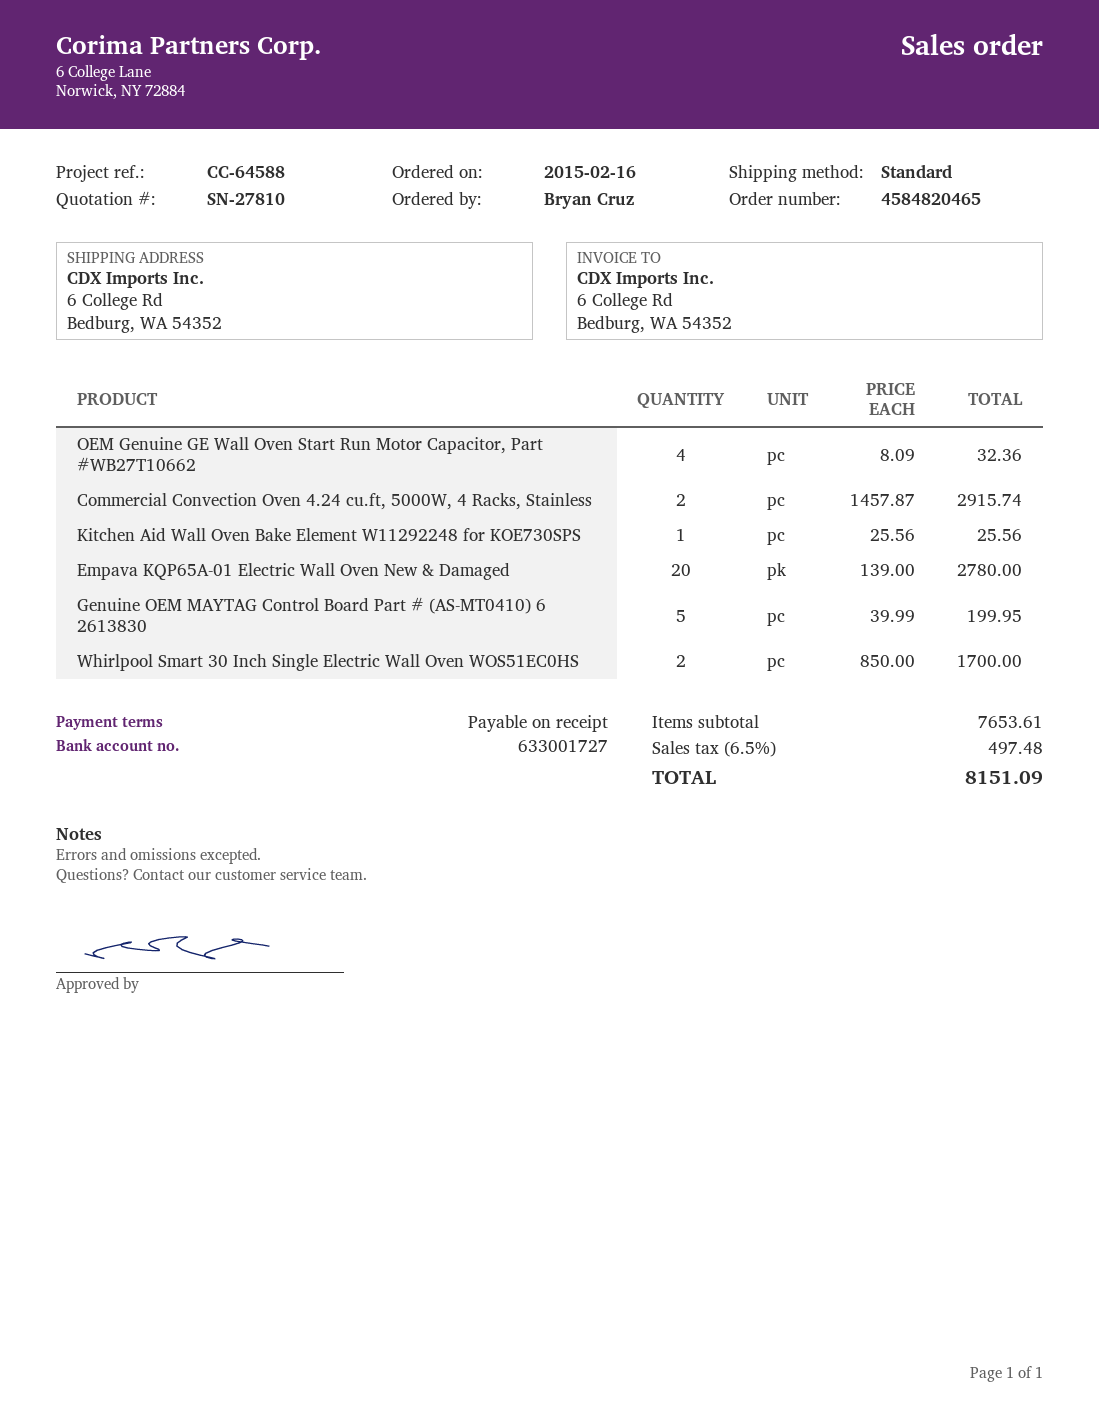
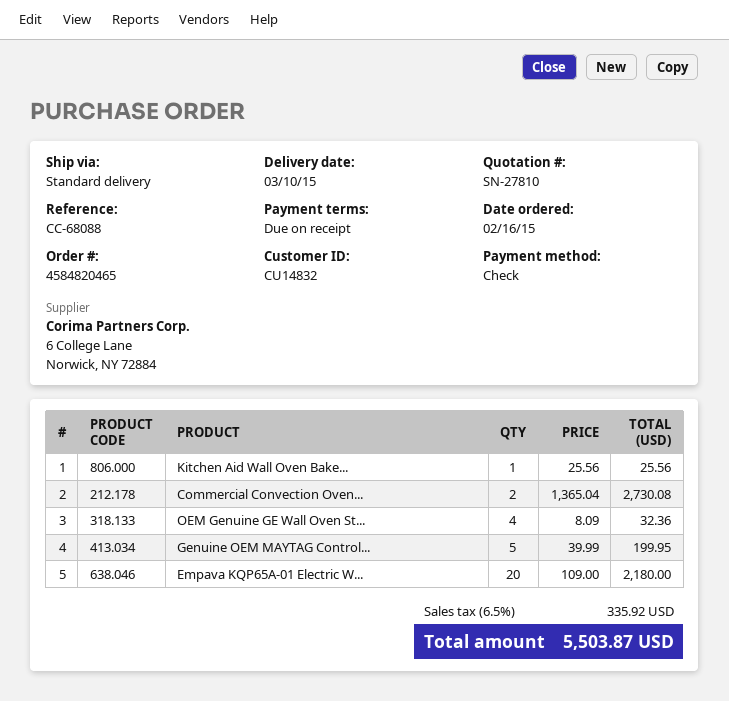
reference: CC-64588 -> CC-68088
Commercial Convection Oven 4.24 cu.ft, 5000W, 4 Racks, Stainless: 2 x 1457.87 = 2915.74 -> 2 x 1365.04 = 2730.08
Empava KQP65A-01 Electric Wall Oven New & Damaged: 20 x 139.00 = 2780.00 -> 20 x 109.00 = 2180.00
Whirlpool Smart 30 Inch Single Electric Wall Oven WOS51EC0HS: 2 x 850.00 = 1700.00 -> none
tax: 6.5% = 497.48 -> 6.5% = 335.92
total: 8151.09 -> 5503.87

